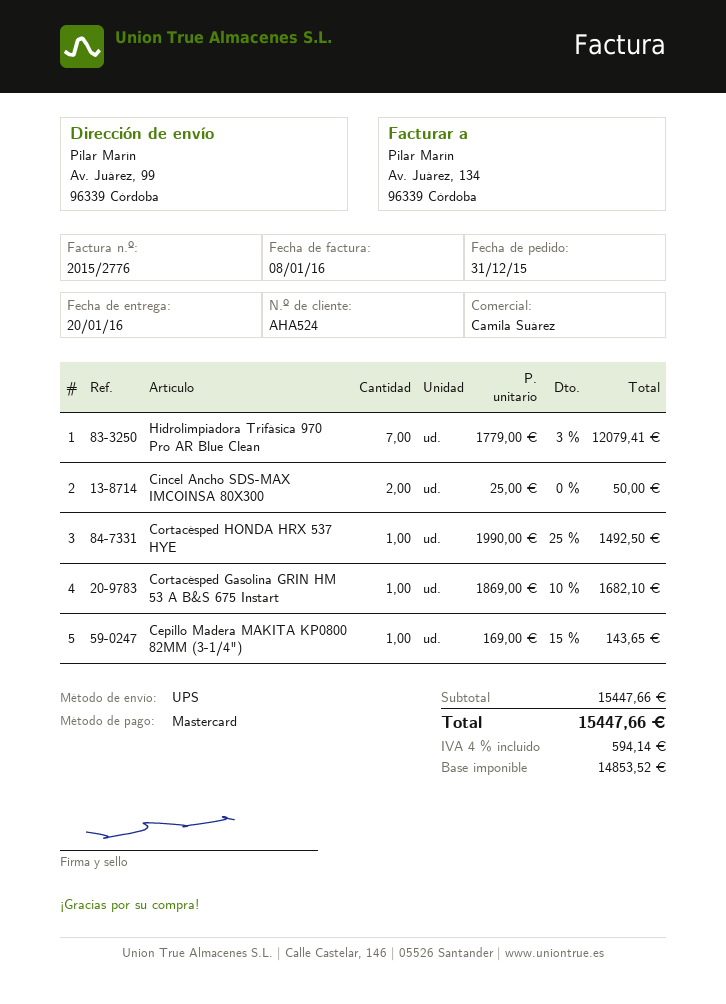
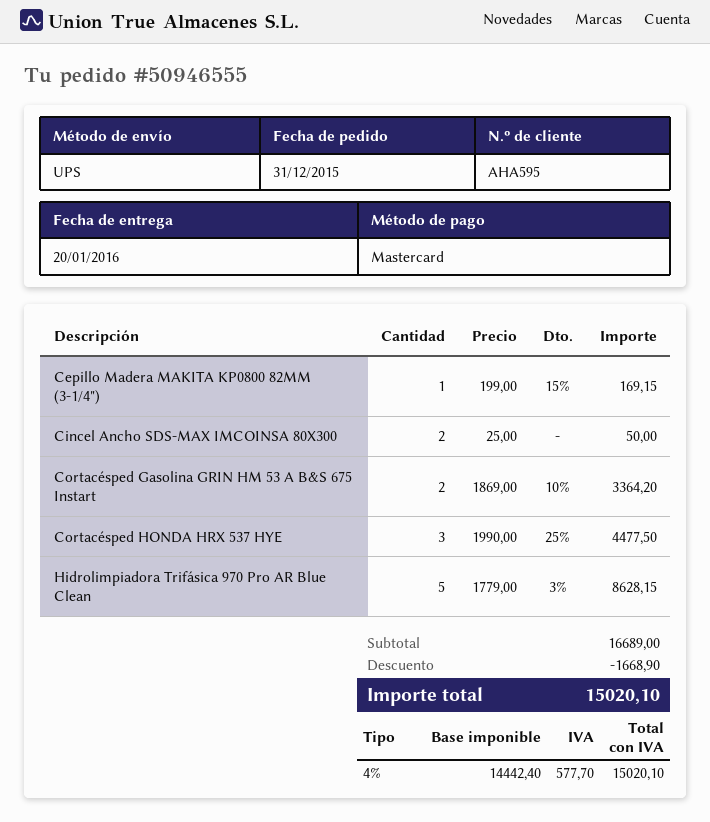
customer number: AHA524 -> AHA595
Hidrolimpiadora Trifásica 970 Pro AR Blue Clean: 7 x 1779.00 - 3% = 12079.41 -> 5 x 1779.00 - 3% = 8628.15
Cortacésped HONDA HRX 537 HYE: 1 x 1990.00 - 25% = 1492.50 -> 3 x 1990.00 - 25% = 4477.50
Cortacésped Gasolina GRIN HM 53 A B&S 675 Instart: 1 x 1869.00 - 10% = 1682.10 -> 2 x 1869.00 - 10% = 3364.20
Cepillo Madera MAKITA KP0800 82MM (3-1/4"): 1 x 169.00 - 15% = 143.65 -> 1 x 199.00 - 15% = 169.15
subtotal: 15447.66 -> 16689.00
discount: none -> 1668.90
net: 14853.52 -> 14442.40
tax: 4% = 594.14 -> 4% = 577.70
total: 15447.66 -> 15020.10

